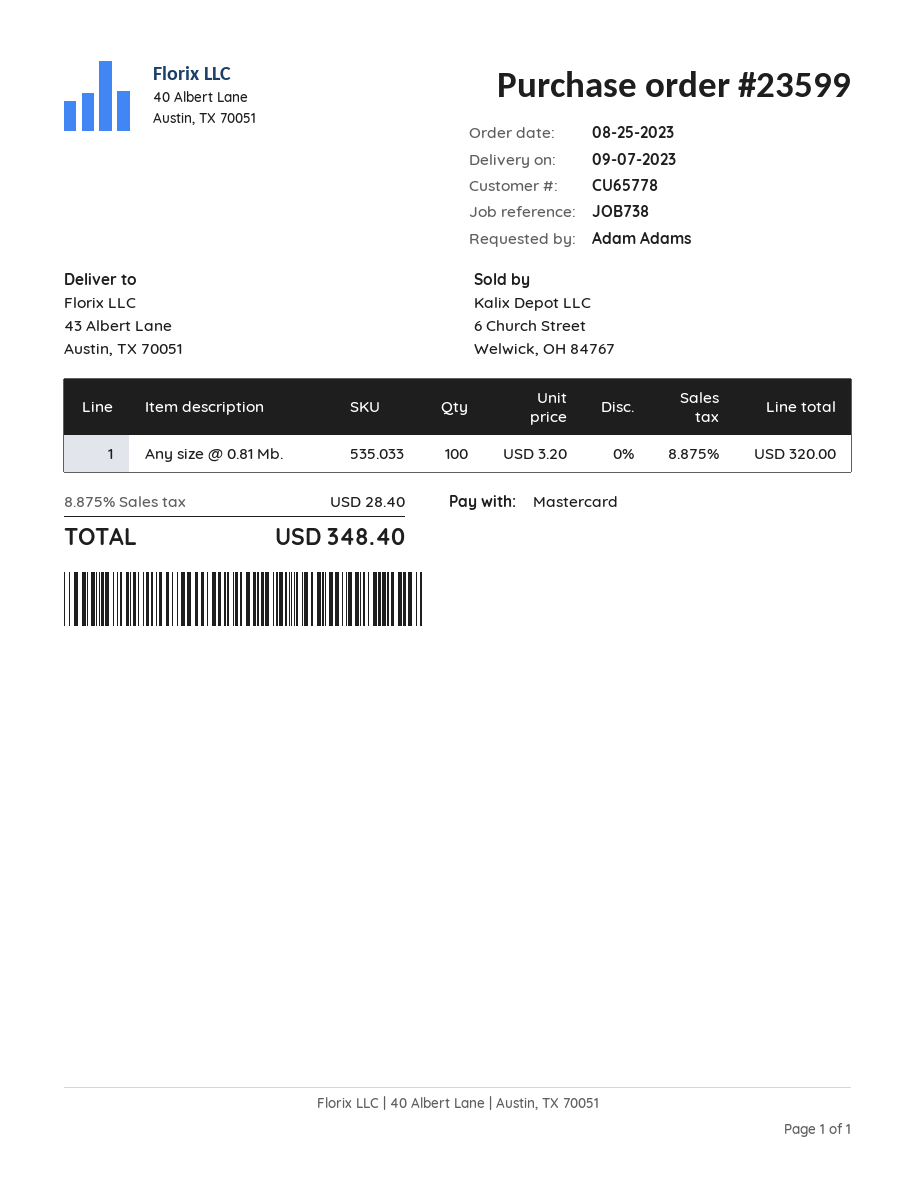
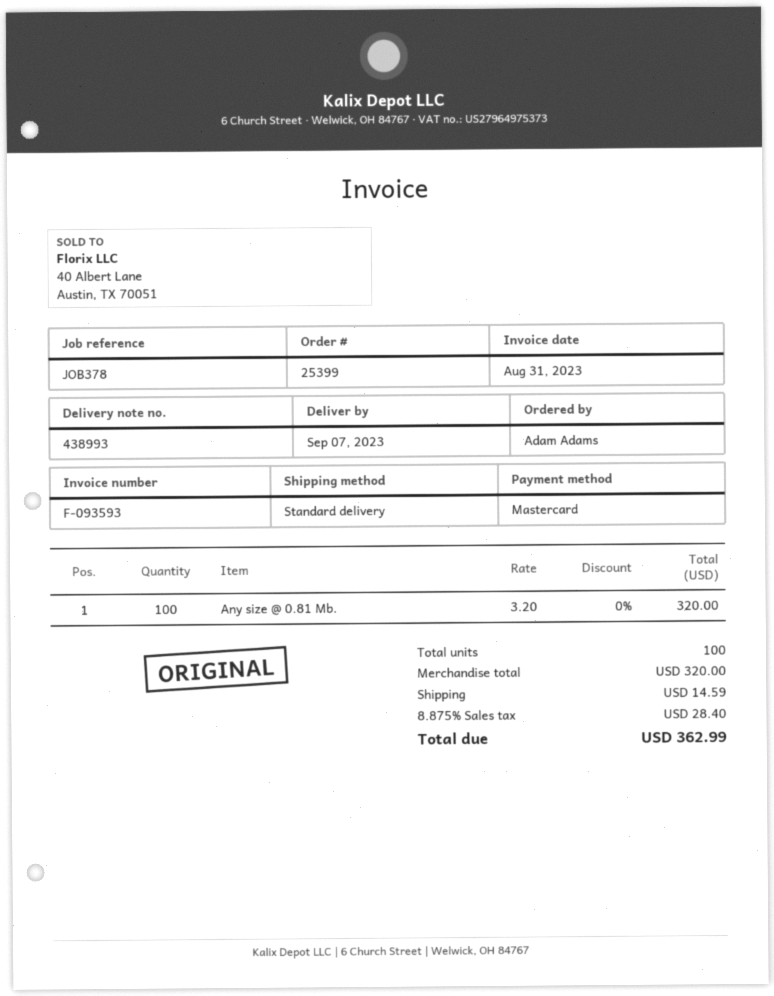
order number: 23599 -> 25399
reference: JOB738 -> JOB378
shipping: none -> 14.59
total: 348.40 -> 362.99

